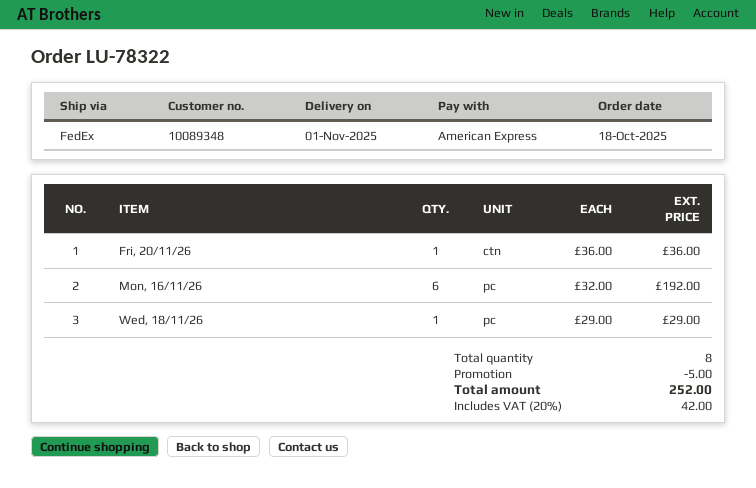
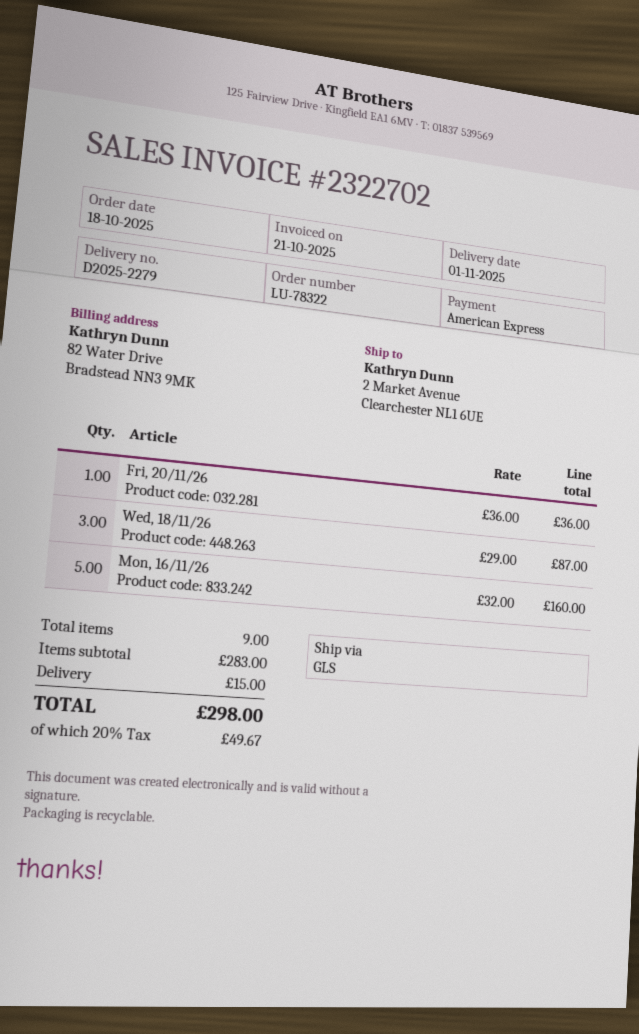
shipping method: FedEx -> GLS
Mon, 16/11/26: 6 x 32.00 = 192.00 -> 5 x 32.00 = 160.00
Wed, 18/11/26: 1 x 29.00 = 29.00 -> 3 x 29.00 = 87.00
total quantity: 8 -> 9
discount: 5.00 -> none
shipping: none -> 15.00
tax: 20% = 42.00 -> 20% = 49.67
total: 252.00 -> 298.00

